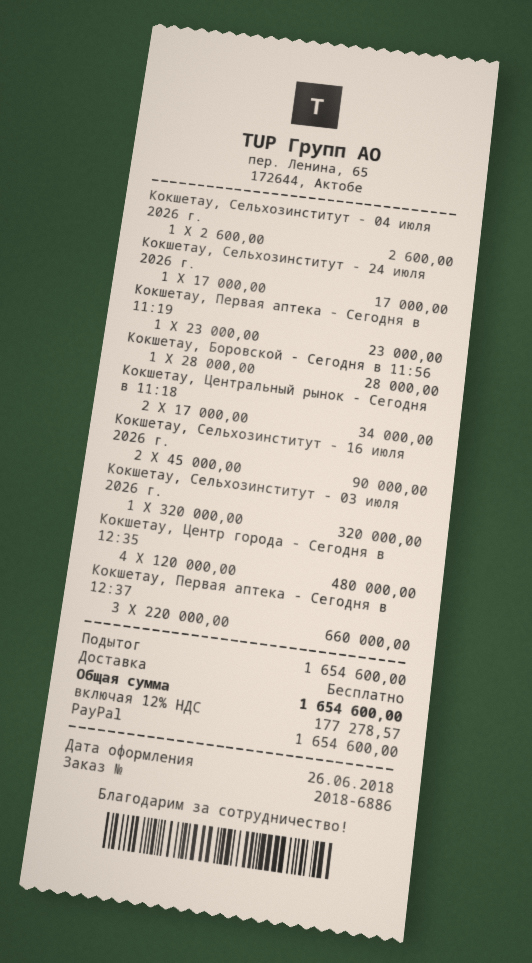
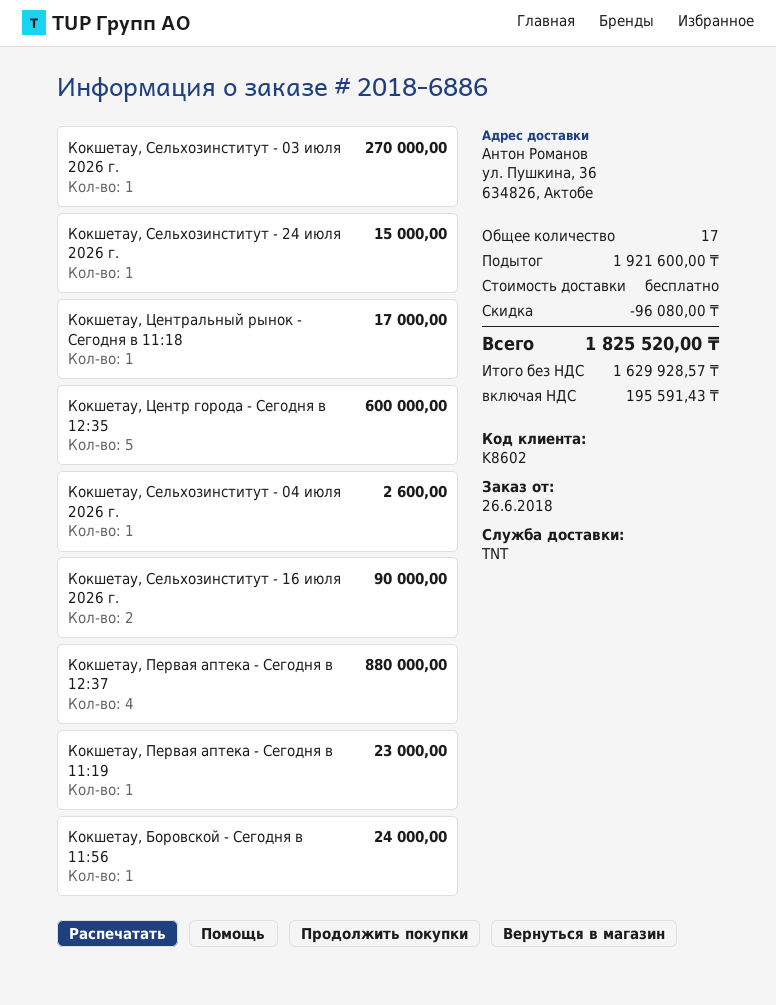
Кокшетау, Сельхозинститут - 24 июля 2026 г.: 1 for 17000.00 -> 1 for 15000.00
Кокшетау, Боровской - Сегодня в 11:56: 1 for 28000.00 -> 1 for 24000.00
Кокшетау, Центральный рынок - Сегодня в 11:18: 2 for 34000.00 -> 1 for 17000.00
Кокшетау, Сельхозинститут - 03 июля 2026 г.: 1 for 320000.00 -> 1 for 270000.00
Кокшетау, Центр города - Сегодня в 12:35: 4 for 480000.00 -> 5 for 600000.00
Кокшетау, Первая аптека - Сегодня в 12:37: 3 for 660000.00 -> 4 for 880000.00
subtotal: 1654600.00 -> 1921600.00
discount: none -> 96080.00
tax: 177278.57 -> 195591.43
total: 1654600.00 -> 1825520.00

